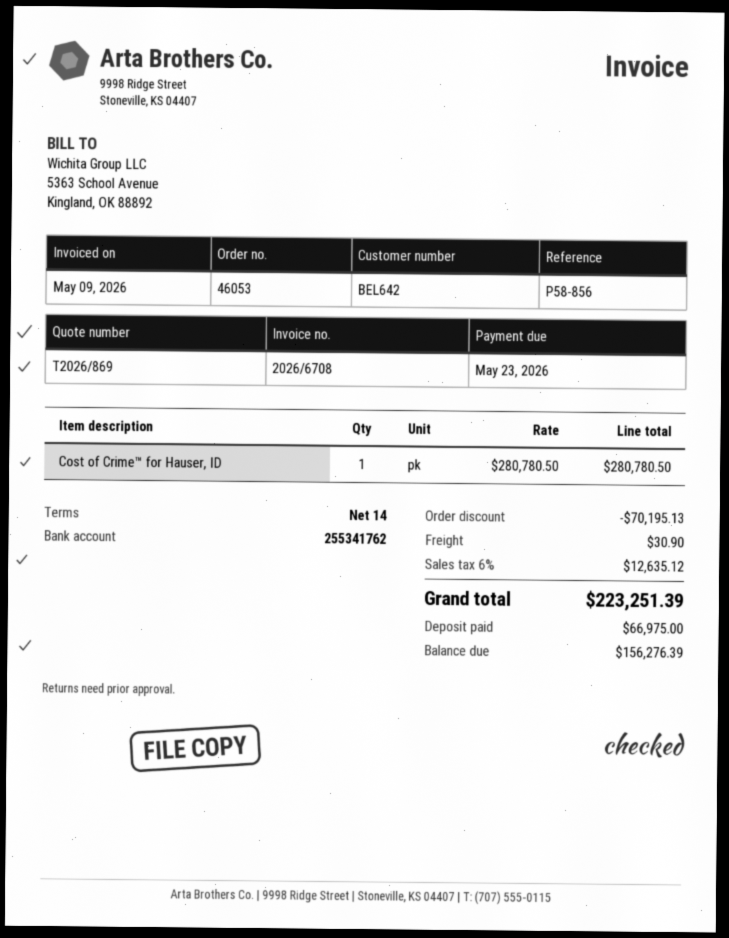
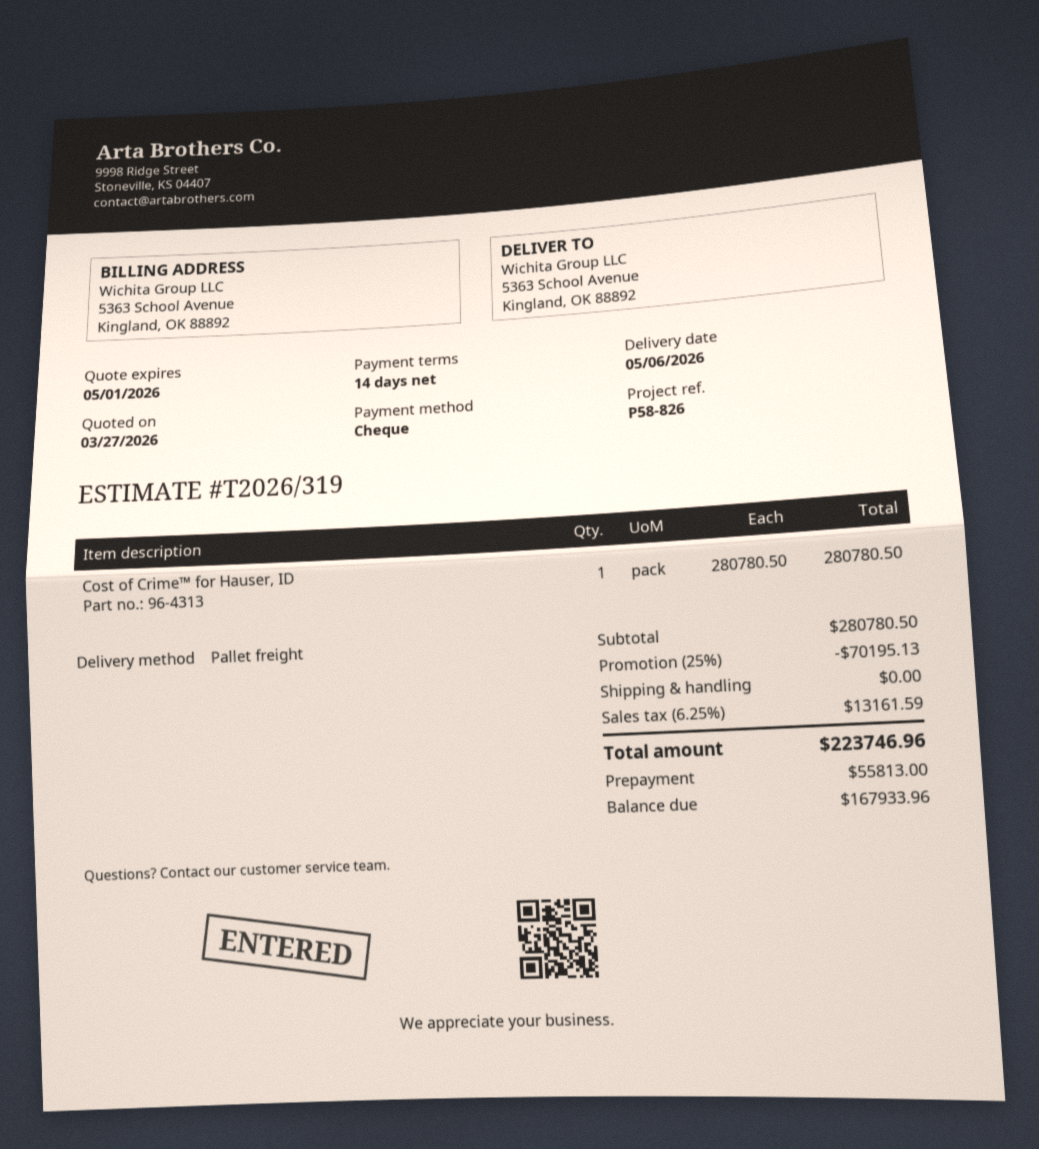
quote number: T2026/869 -> T2026/319
reference: P58-856 -> P58-826
shipping: 30.90 -> 0.00
tax: 6% = 12635.12 -> 6.25% = 13161.59
total: 223251.39 -> 223746.96
deposit: 66975.00 -> 55813.00
balance: 156276.39 -> 167933.96

